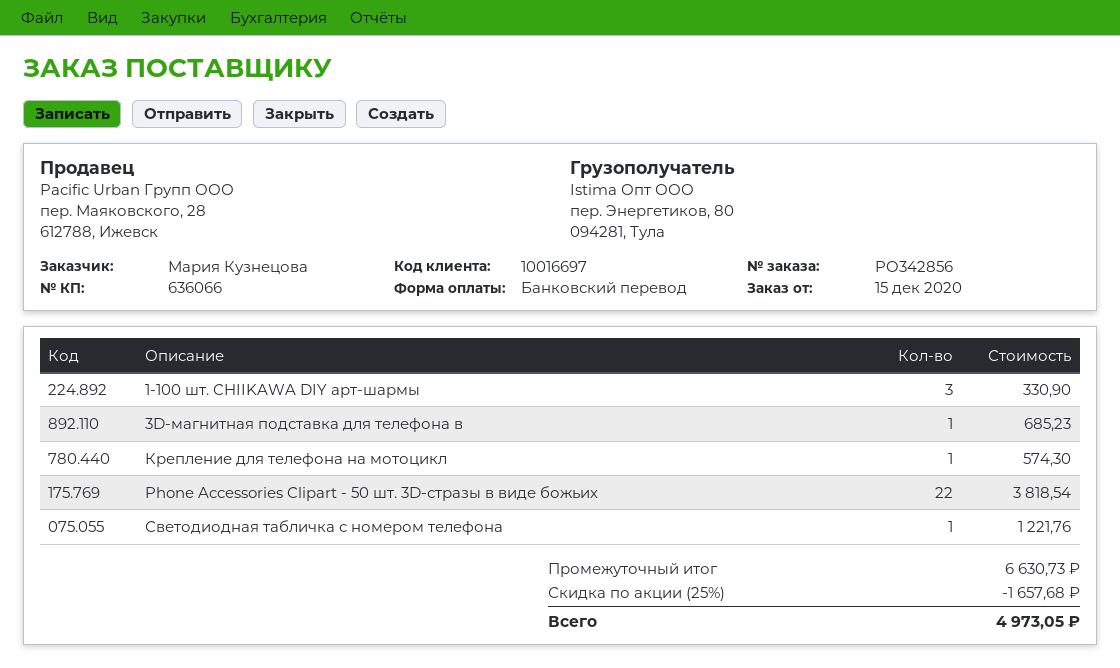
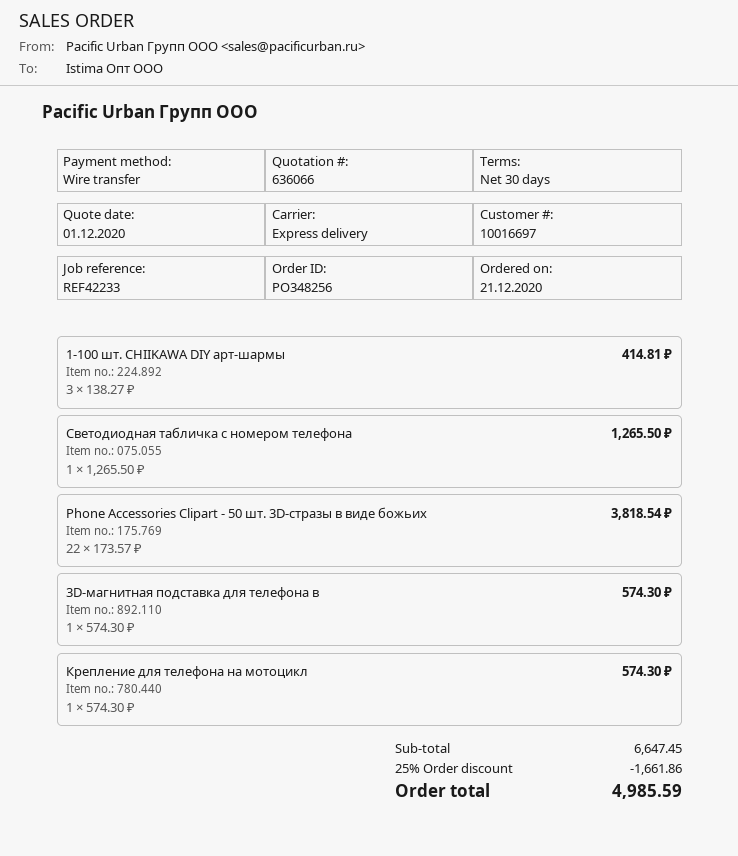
order number: PO342856 -> PO348256
order date: 2020-12-15 -> 2020-12-21
1-100 шт. CHIIKAWA DIY арт-шармы: 3 for 330.90 -> 3 for 414.81
3D-магнитная подставка для телефона в: 1 for 685.23 -> 1 for 574.30
Светодиодная табличка с номером телефона: 1 for 1221.76 -> 1 for 1265.50
subtotal: 6630.73 -> 6647.45
discount: 25% = 1657.68 -> 25% = 1661.86
total: 4973.05 -> 4985.59

